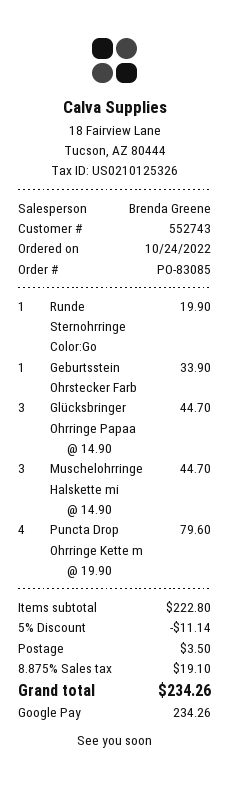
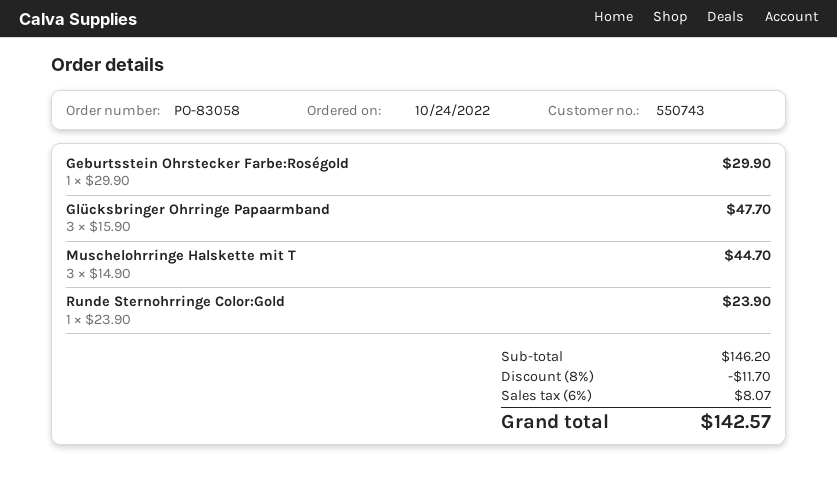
order number: PO-83085 -> PO-83058
customer number: 552743 -> 550743
Runde Sternohrringe Color:Go: 1 x 19.90 = 19.90 -> 1 x 23.90 = 23.90
Geburtsstein Ohrstecker Farb: 1 x 33.90 = 33.90 -> 1 x 29.90 = 29.90
Glücksbringer Ohrringe Papaa: 3 x 14.90 = 44.70 -> 3 x 15.90 = 47.70
Puncta Drop Ohrringe Kette m: 4 x 19.90 = 79.60 -> none
subtotal: 222.80 -> 146.20
discount: 5% = 11.14 -> 8% = 11.70
shipping: 3.50 -> none
tax: 8.875% = 19.10 -> 6% = 8.07
total: 234.26 -> 142.57

